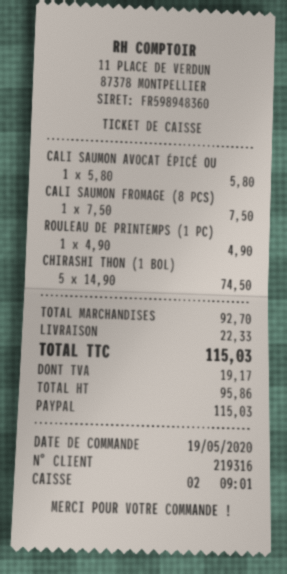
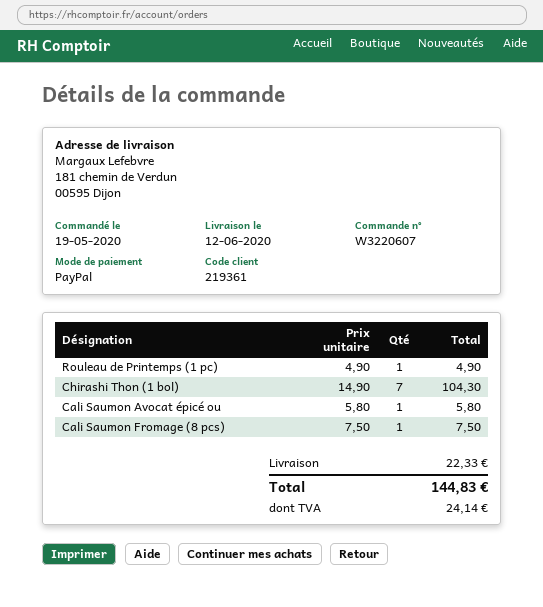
customer number: 219316 -> 219361
CHIRASHI THON (1 BOL): 5 x 14.90 = 74.50 -> 7 x 14.90 = 104.30
tax: 19.17 -> 24.14
total: 115.03 -> 144.83

